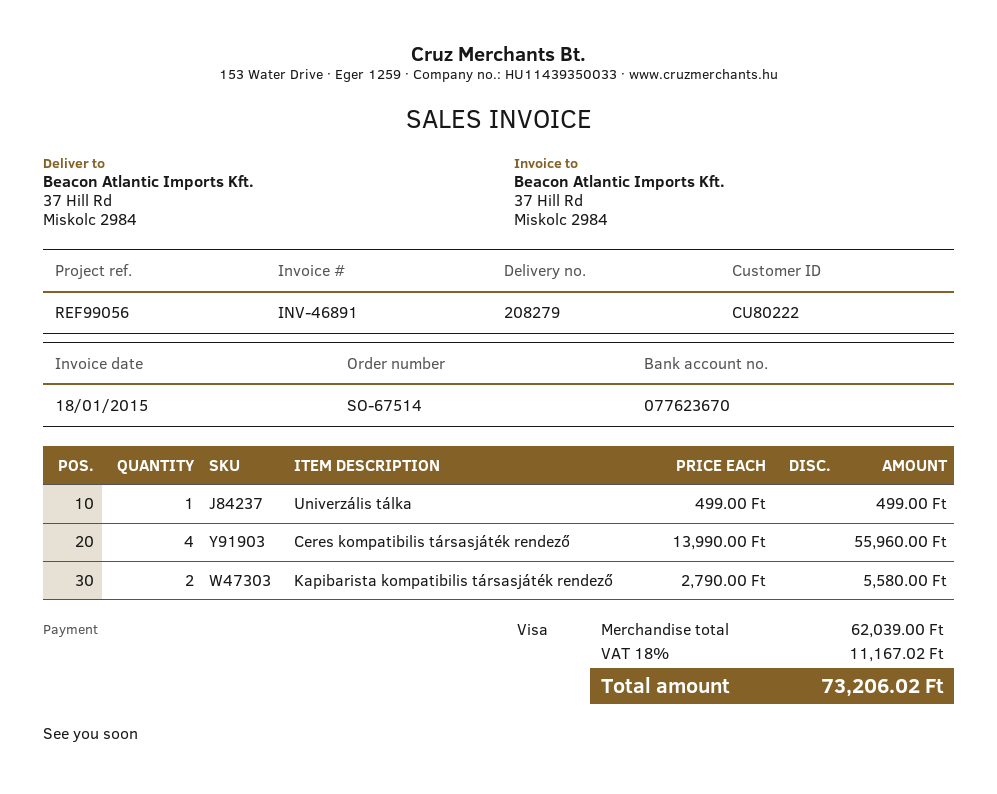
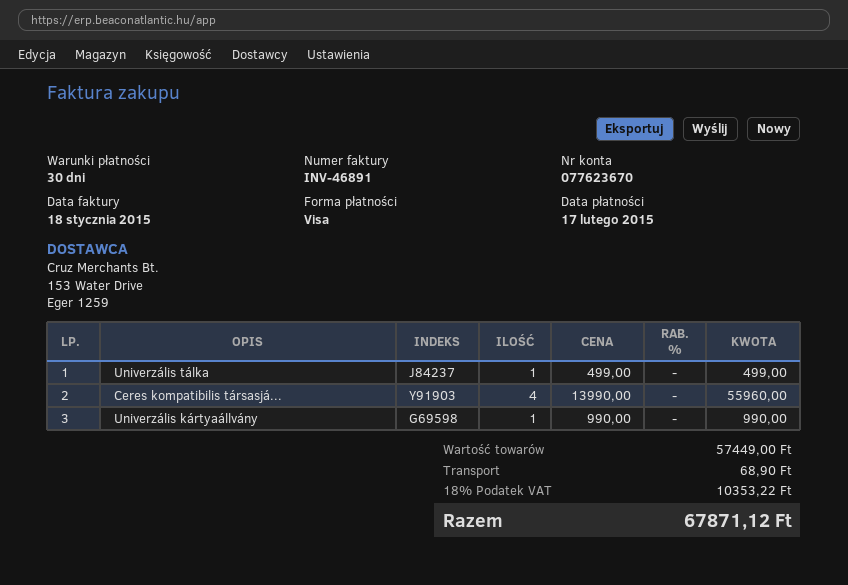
Kapibarista kompatibilis társasjáték rendező: 2 x 2790.00 = 5580.00 -> none
Univerzális kártyaállvány: none -> 1 x 990.00 = 990.00
subtotal: 62039.00 -> 57449.00
shipping: none -> 68.90
tax: 18% = 11167.02 -> 18% = 10353.22
total: 73206.02 -> 67871.12

